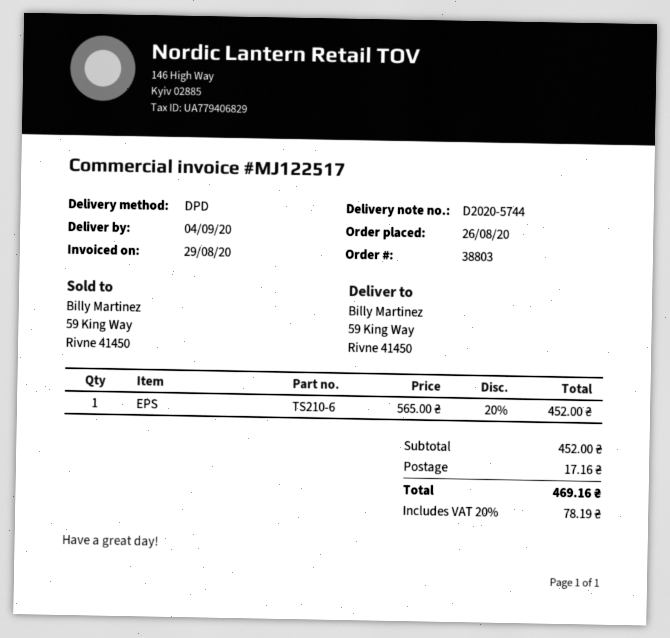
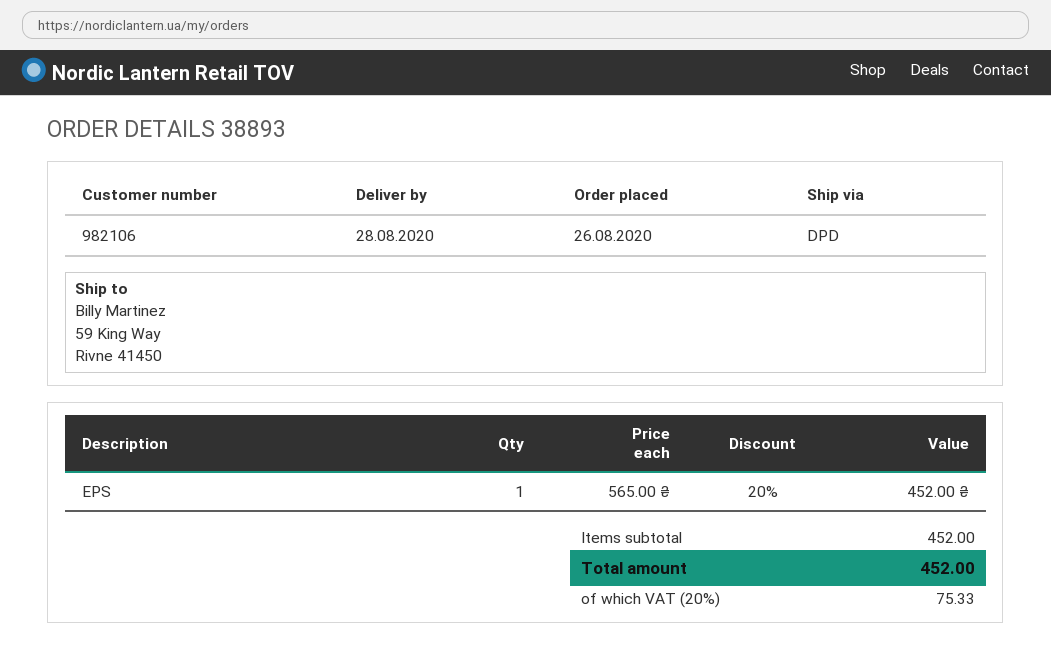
order number: 38803 -> 38893
delivery date: 2020-09-04 -> 2020-08-28
shipping: 17.16 -> none
tax: 20% = 78.19 -> 20% = 75.33
total: 469.16 -> 452.00

